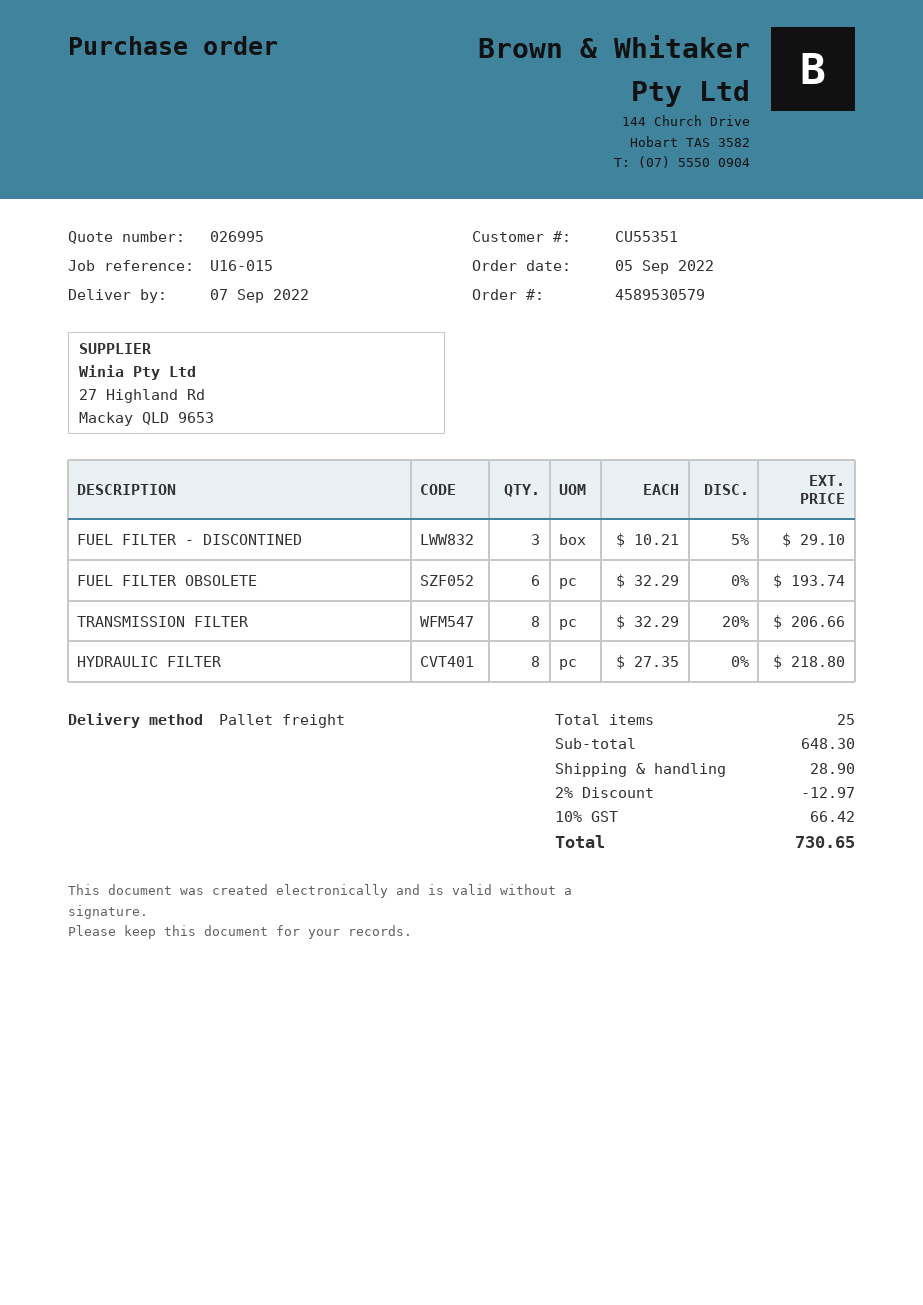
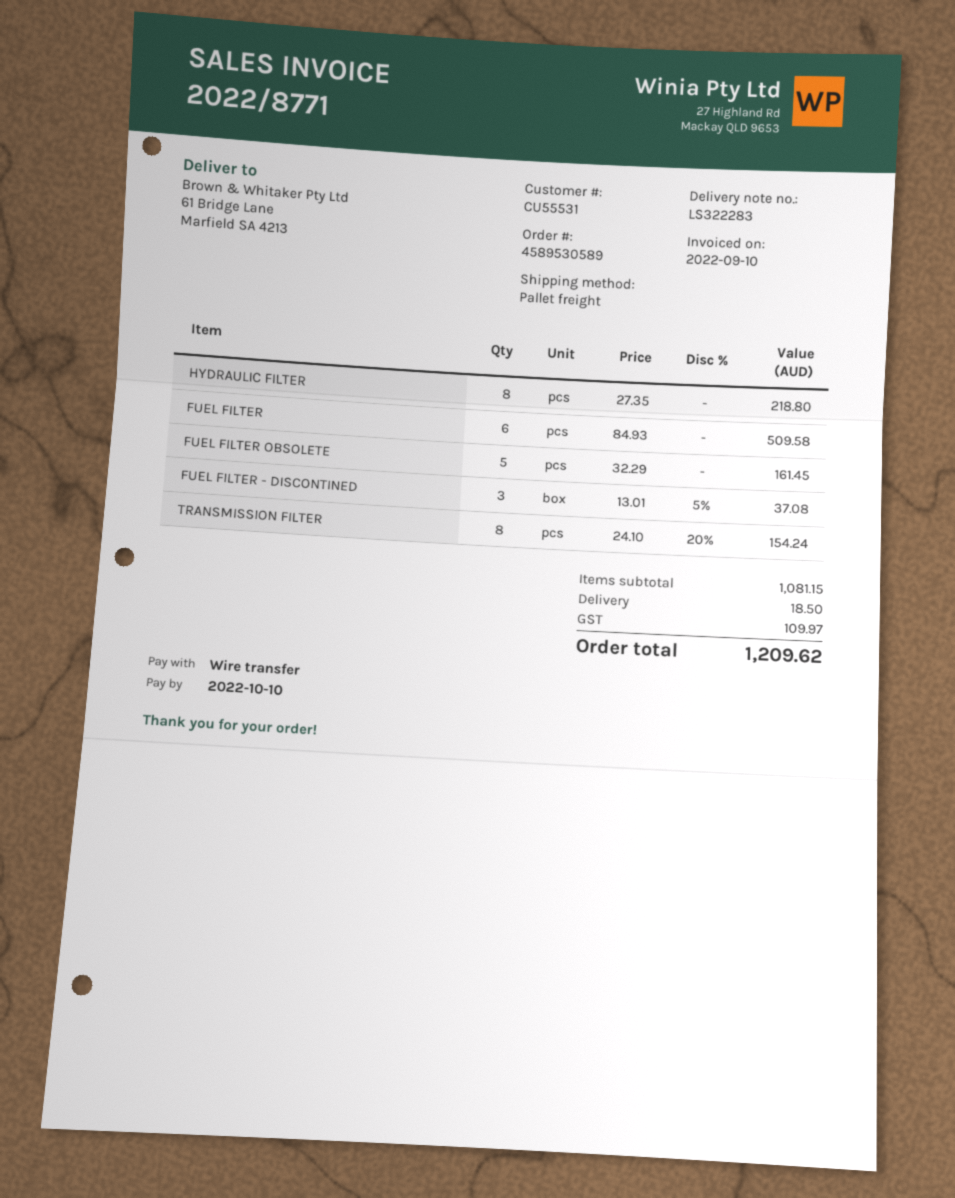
order number: 4589530579 -> 4589530589
customer number: CU55351 -> CU55531
FUEL FILTER - DISCONTINED: 3 x 10.21 - 5% = 29.10 -> 3 x 13.01 - 5% = 37.08
FUEL FILTER OBSOLETE: 6 x 32.29 = 193.74 -> 5 x 32.29 = 161.45
TRANSMISSION FILTER: 8 x 32.29 - 20% = 206.66 -> 8 x 24.10 - 20% = 154.24
FUEL FILTER: none -> 6 x 84.93 = 509.58
subtotal: 648.30 -> 1081.15
discount: 2% = 12.97 -> none
shipping: 28.90 -> 18.50
tax: 66.42 -> 109.97
total: 730.65 -> 1209.62

